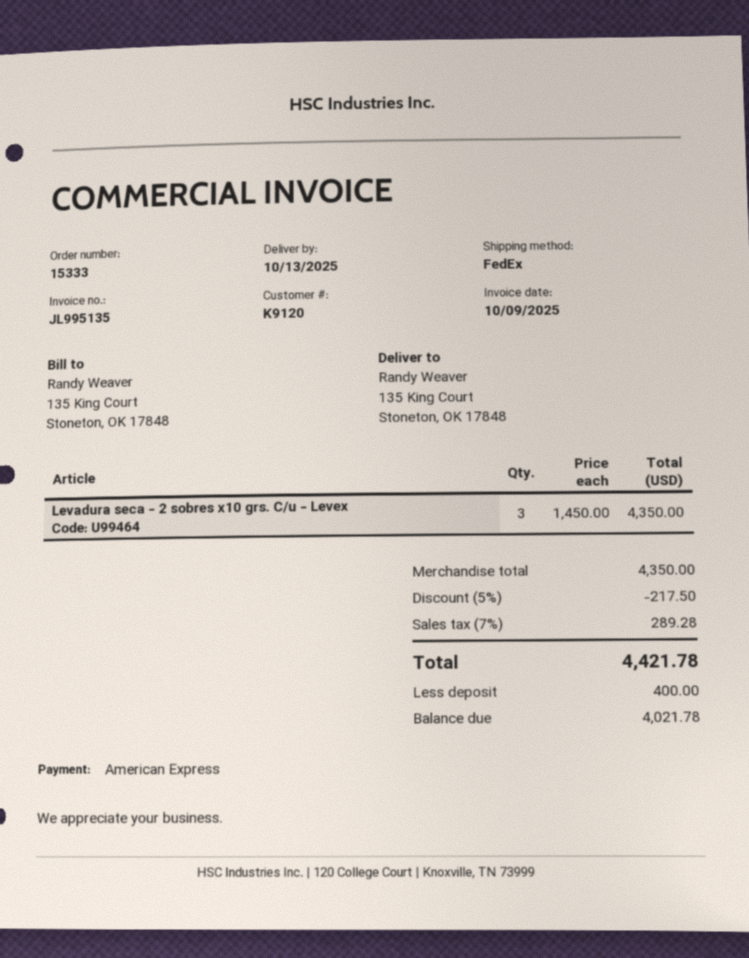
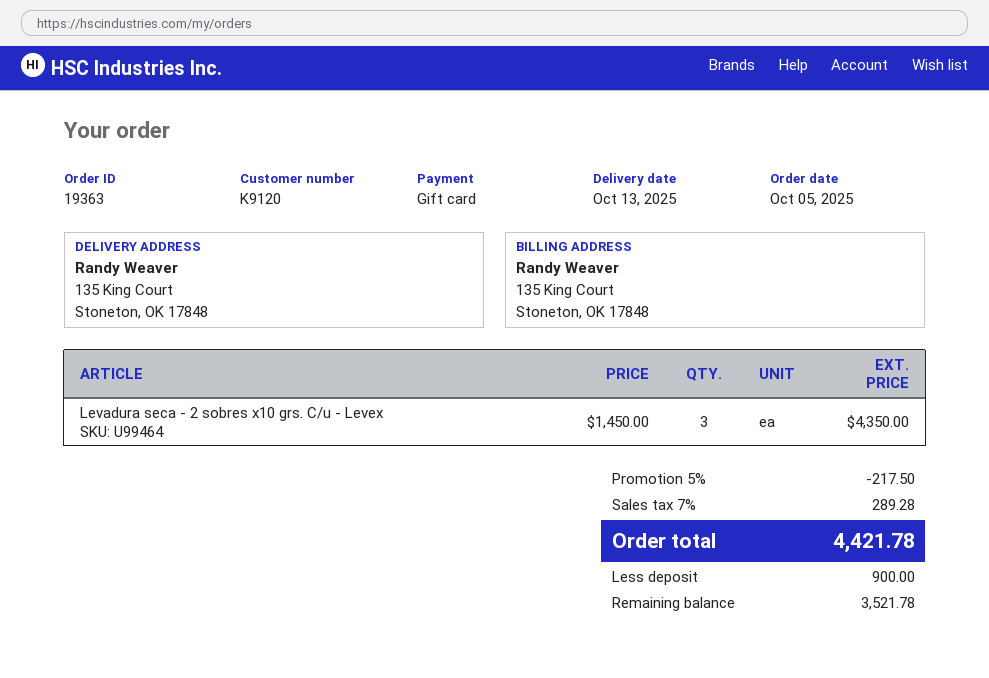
order number: 15333 -> 19363
payment method: American Express -> gift card
deposit: 400.00 -> 900.00
balance: 4021.78 -> 3521.78

